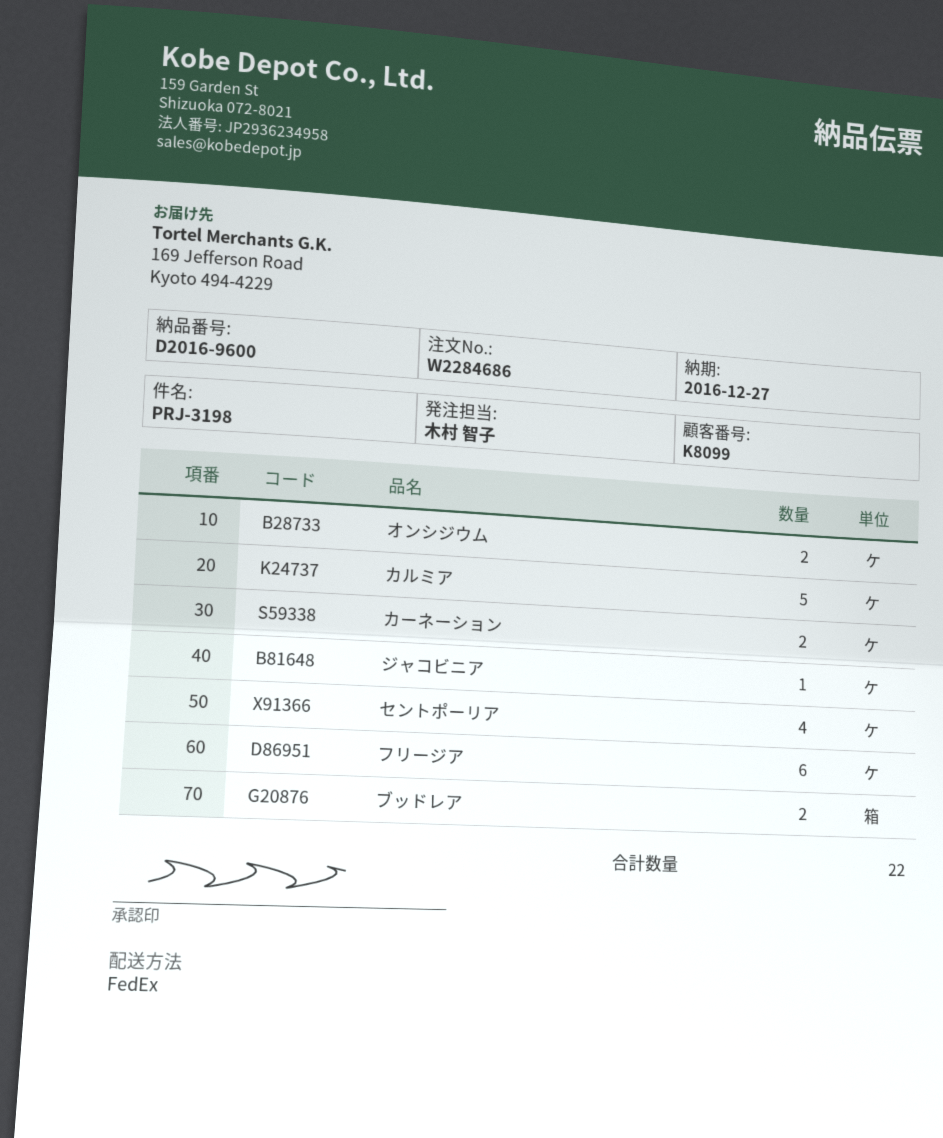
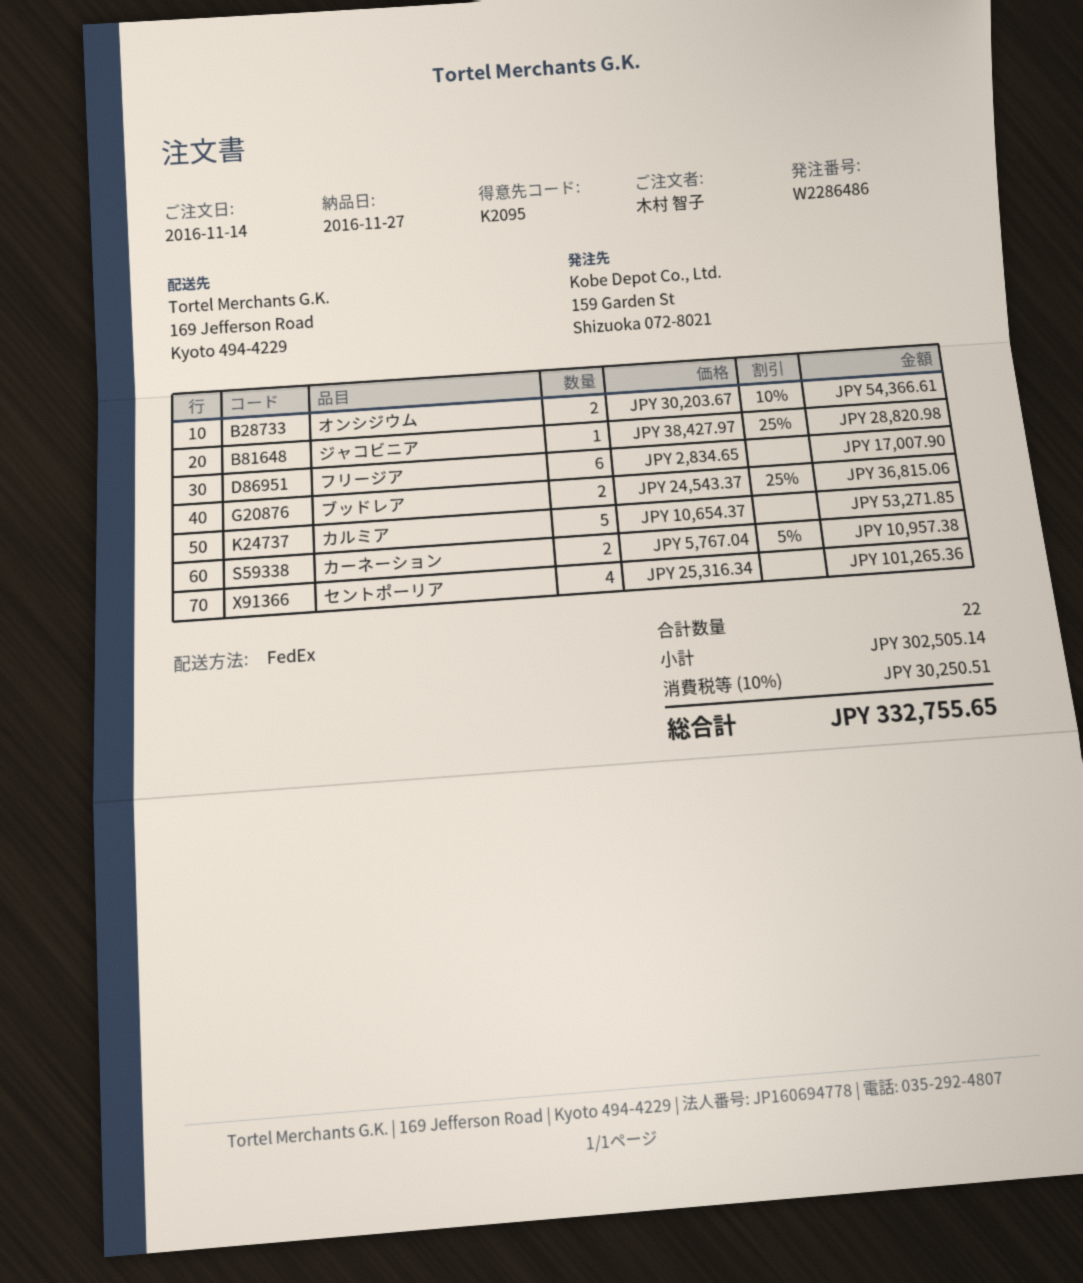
order number: W2284686 -> W2286486
delivery date: 2016-12-27 -> 2016-11-27
customer number: K8099 -> K2095

